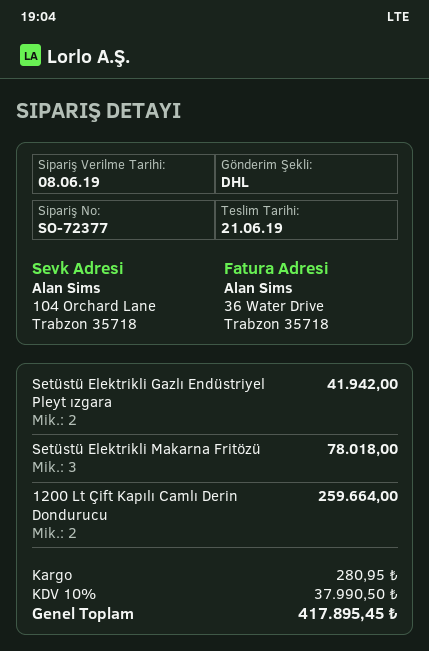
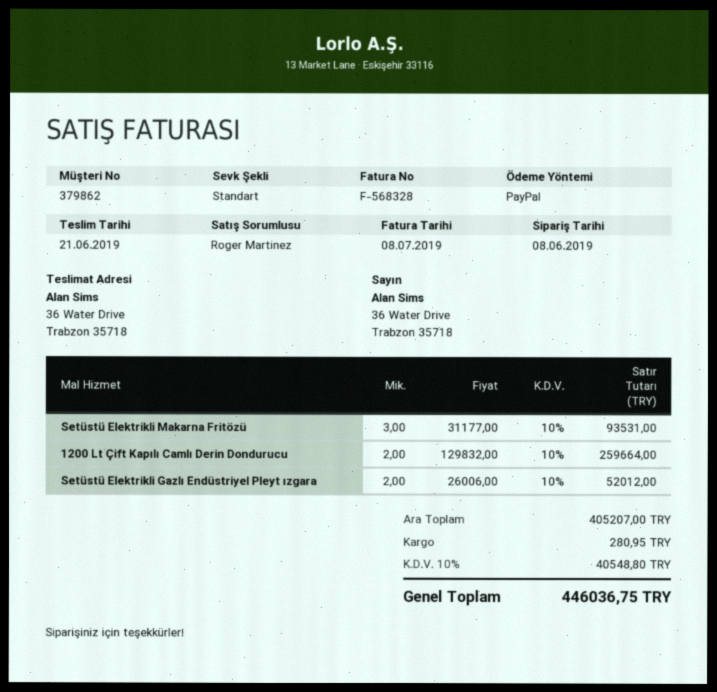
shipping method: DHL -> standard
ship to: 104 Orchard Lane, Trabzon 35718 -> 36 Water Drive, Trabzon 35718
Setüstü Elektrikli Gazlı Endüstriyel Pleyt ızgara: 2 for 41942.00 -> 2 for 52012.00
Setüstü Elektrikli Makarna Fritözü: 3 for 78018.00 -> 3 for 93531.00
tax: 10% = 37990.50 -> 10% = 40548.80
total: 417895.45 -> 446036.75

